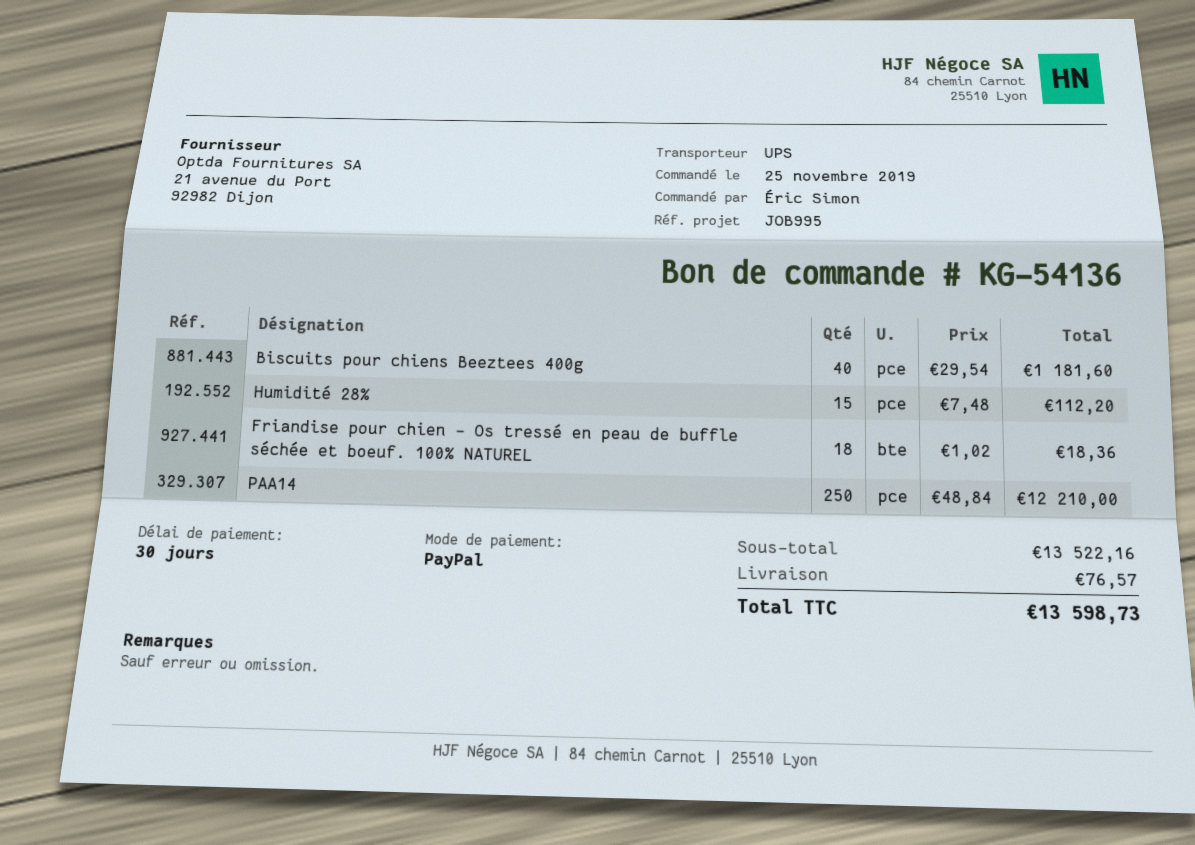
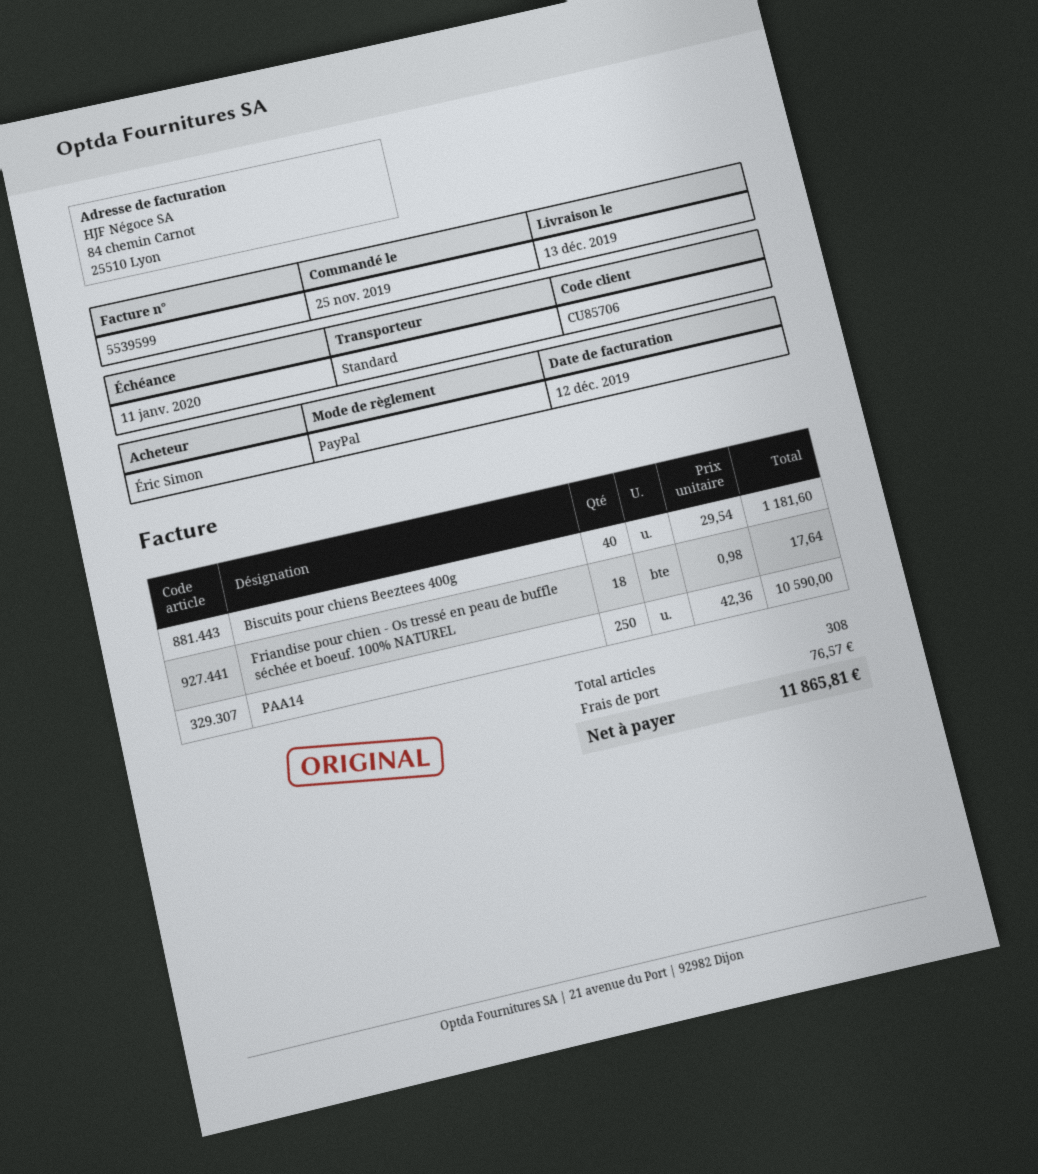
shipping method: UPS -> standard
Humidité 28%: 15 x 7.48 = 112.20 -> none
Friandise pour chien - Os tressé en peau de buffle séchée et boeuf. 100% NATUREL: 18 x 1.02 = 18.36 -> 18 x 0.98 = 17.64
PAA14: 250 x 48.84 = 12210.00 -> 250 x 42.36 = 10590.00
total: 13598.73 -> 11865.81

